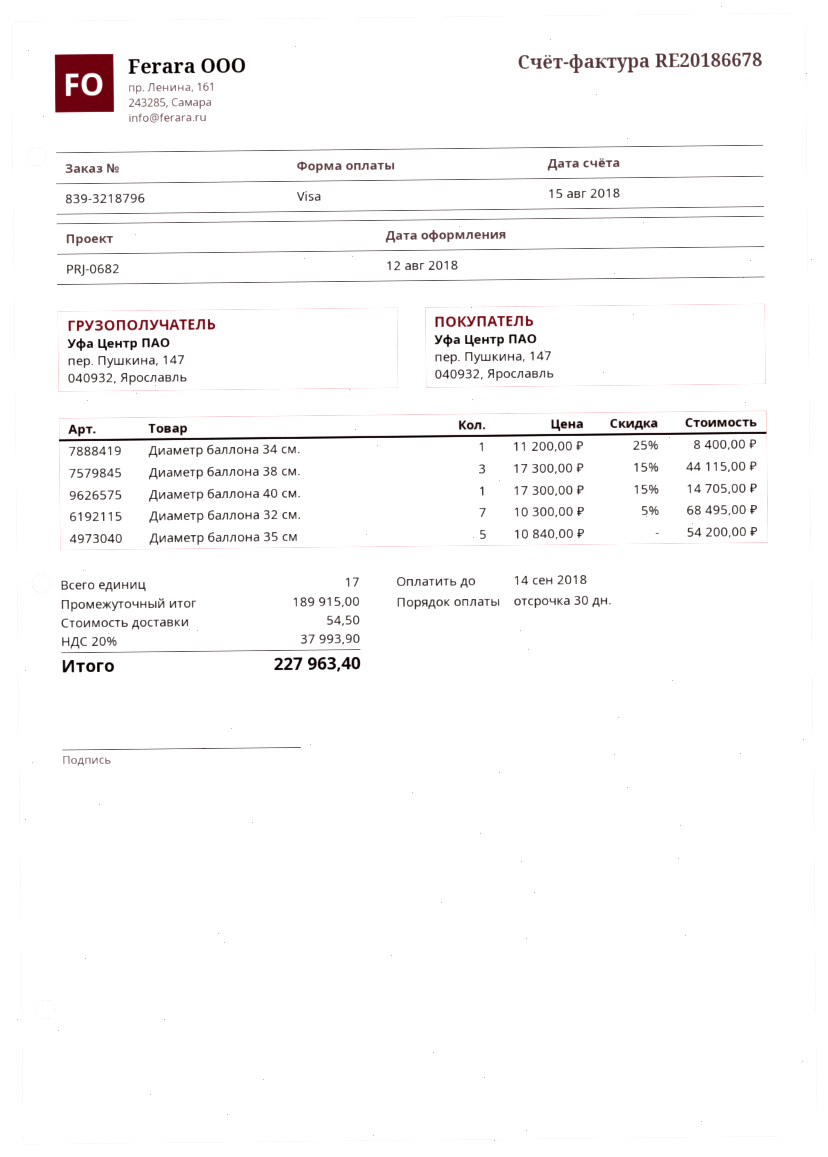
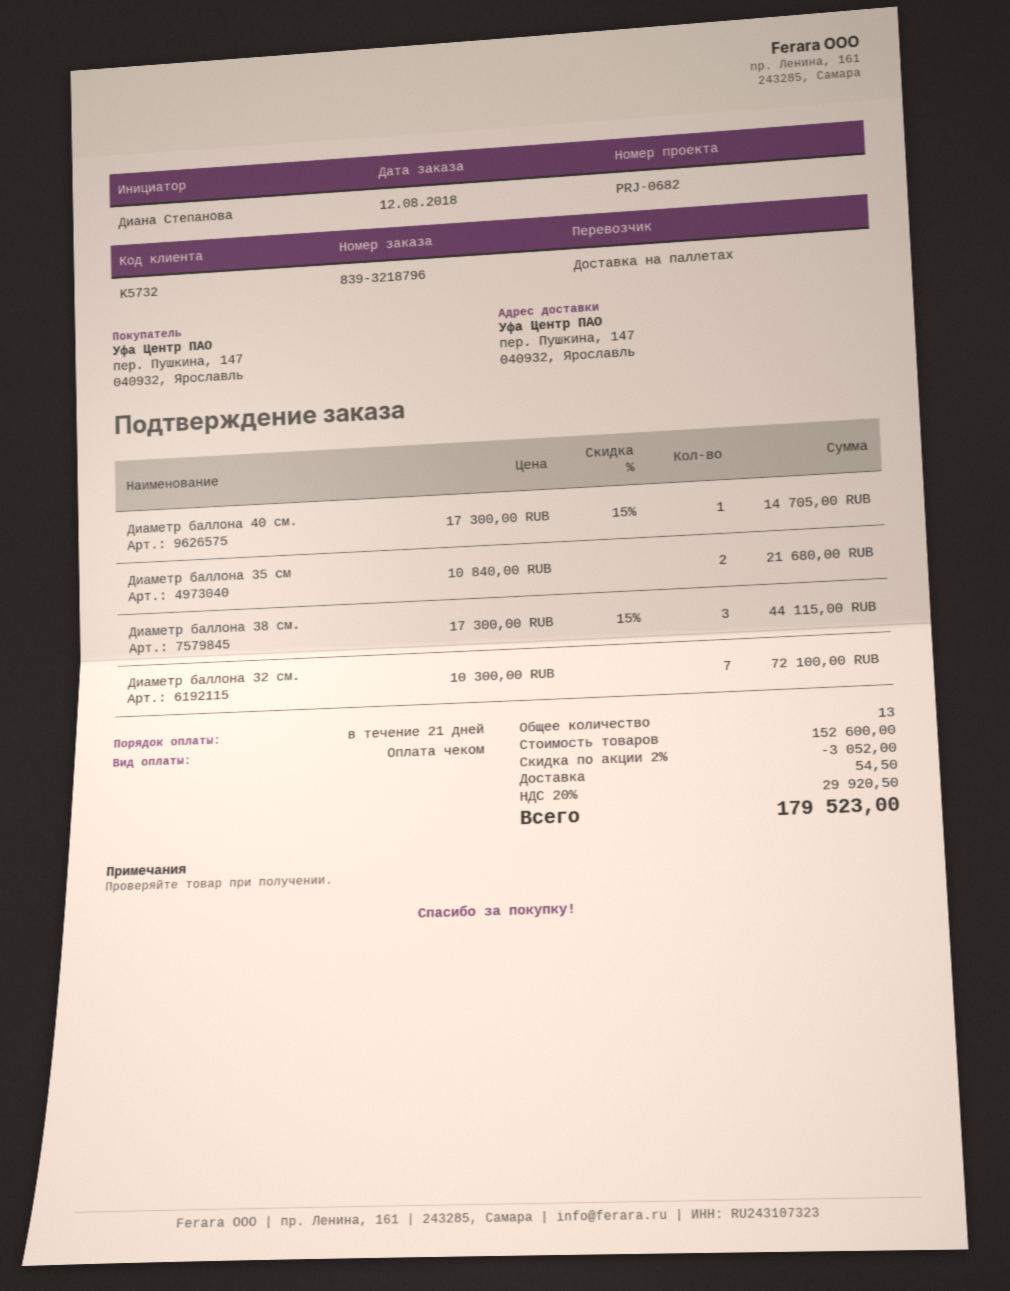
payment terms: 30 days -> 21 days
payment method: Visa -> cheque
Диаметр баллона 34 см.: 1 x 11200.00 - 25% = 8400.00 -> none
Диаметр баллона 32 см.: 7 x 10300.00 - 5% = 68495.00 -> 7 x 10300.00 = 72100.00
Диаметр баллона 35 см: 5 x 10840.00 = 54200.00 -> 2 x 10840.00 = 21680.00
total quantity: 17 -> 13
subtotal: 189915.00 -> 152600.00
discount: none -> 2% = 3052.00
tax: 20% = 37993.90 -> 20% = 29920.50
total: 227963.40 -> 179523.00

